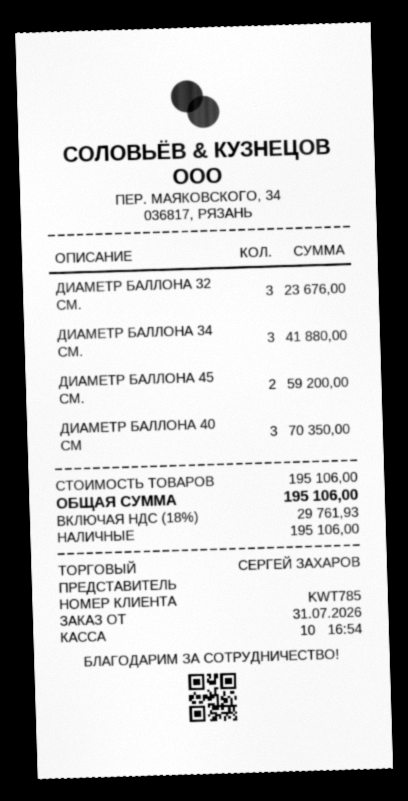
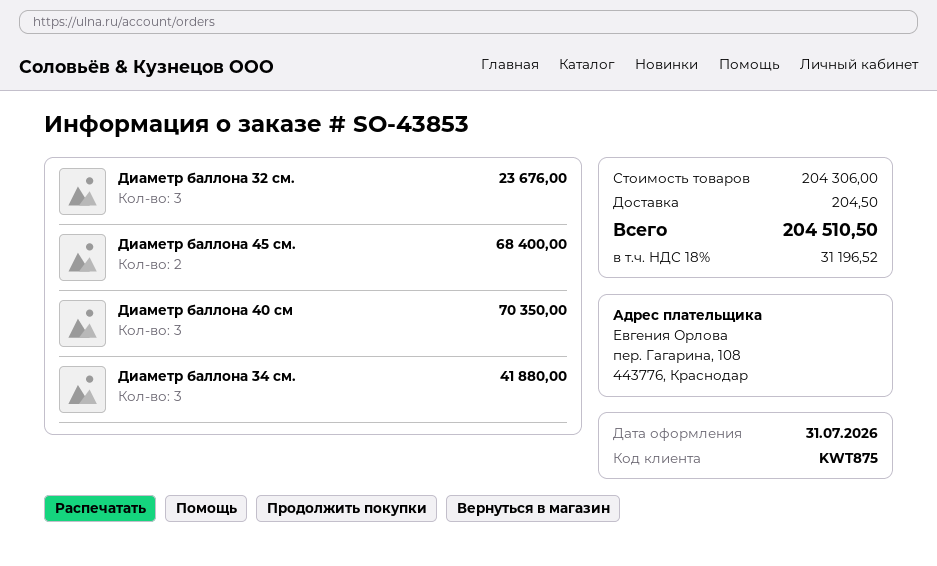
customer number: KWT785 -> KWT875
ДИАМЕТР БАЛЛОНА 45 СМ.: 2 for 59200.00 -> 2 for 68400.00
subtotal: 195106.00 -> 204306.00
shipping: none -> 204.50
tax: 18% = 29761.93 -> 18% = 31196.52
total: 195106.00 -> 204510.50

